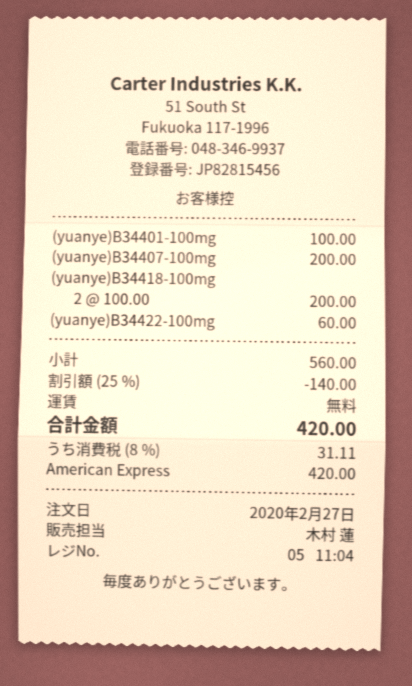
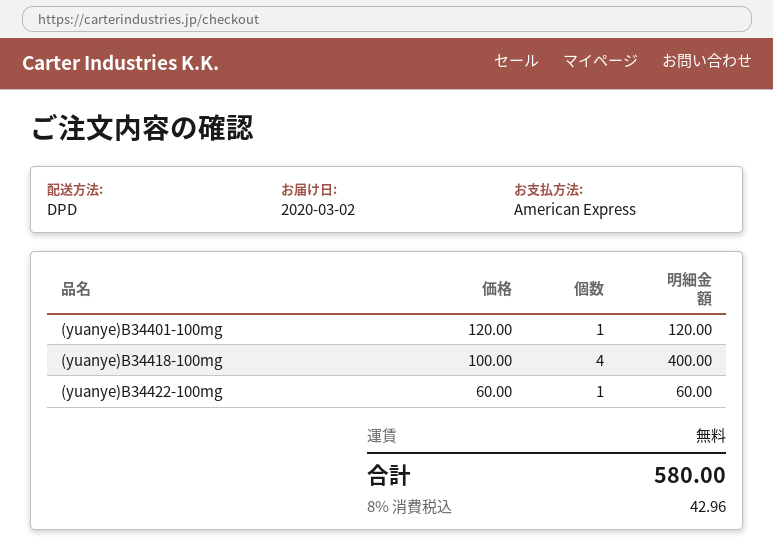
(yuanye)B34401-100mg: 1 x 100.00 = 100.00 -> 1 x 120.00 = 120.00
(yuanye)B34407-100mg: 1 x 200.00 = 200.00 -> none
(yuanye)B34418-100mg: 2 x 100.00 = 200.00 -> 4 x 100.00 = 400.00
discount: 25% = 140.00 -> none
tax: 8% = 31.11 -> 8% = 42.96
total: 420.00 -> 580.00

